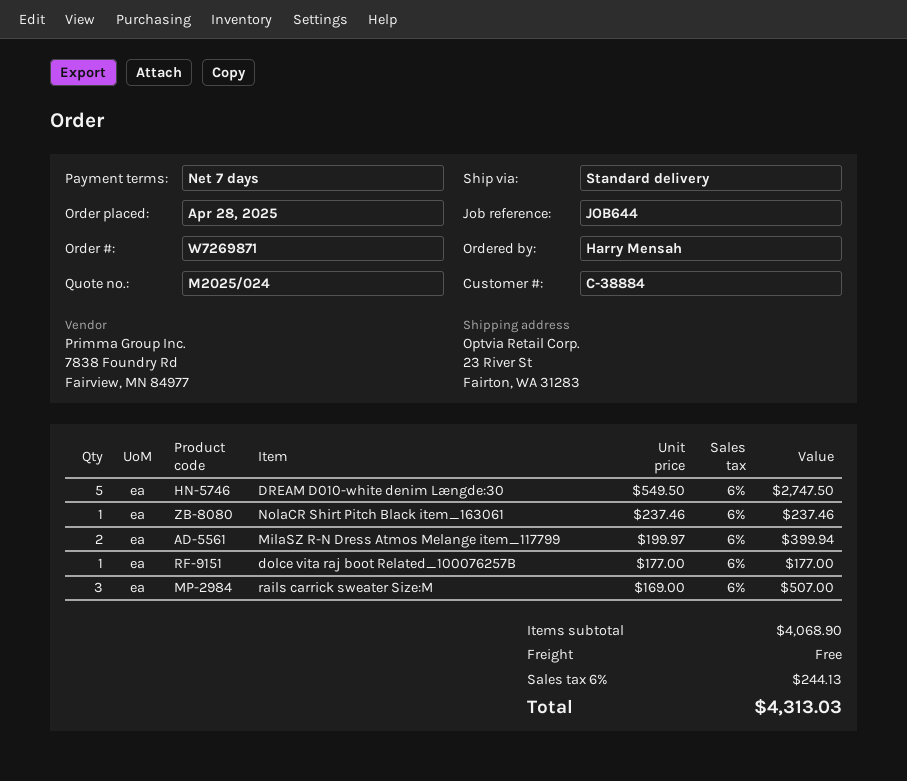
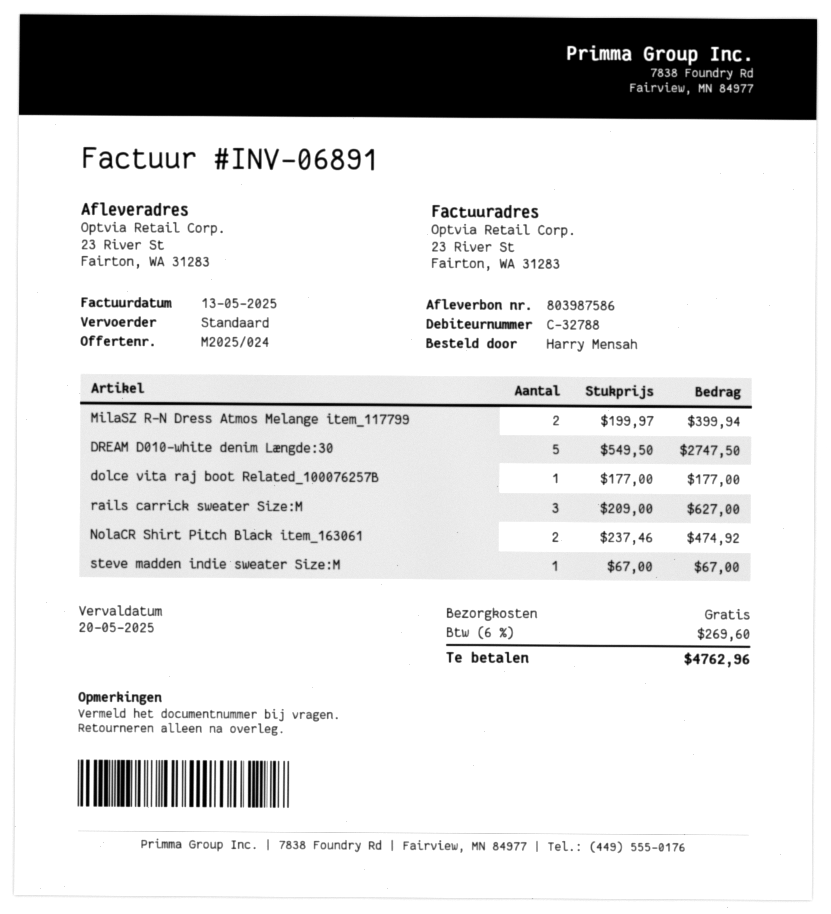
customer number: C-38884 -> C-32788
NolaCR Shirt Pitch Black item_163061: 1 x 237.46 = 237.46 -> 2 x 237.46 = 474.92
rails carrick sweater Size:M: 3 x 169.00 = 507.00 -> 3 x 209.00 = 627.00
steve madden indie sweater Size:M: none -> 1 x 67.00 = 67.00
tax: 6% = 244.13 -> 6% = 269.60
total: 4313.03 -> 4762.96

